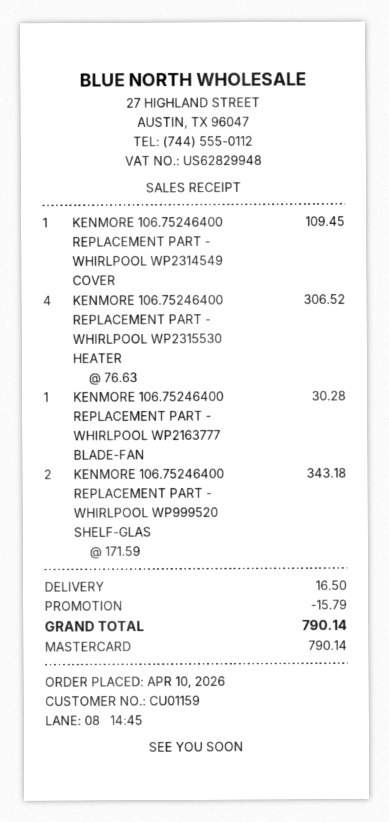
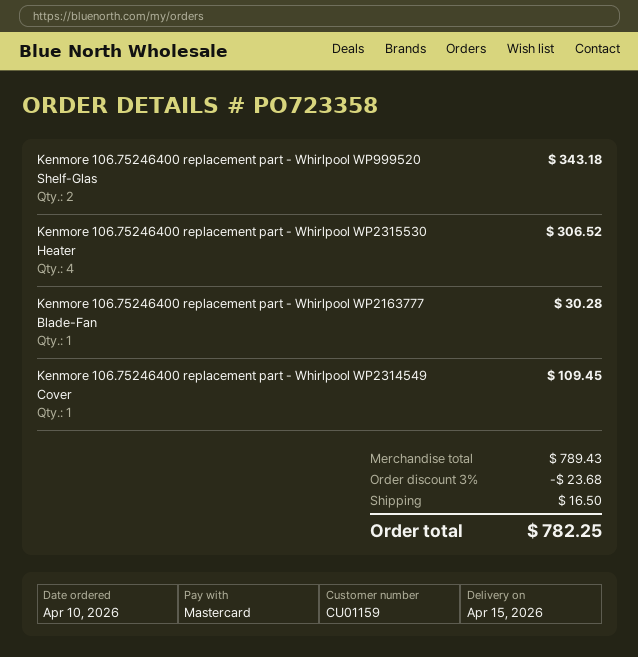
discount: 15.79 -> 23.68
total: 790.14 -> 782.25

